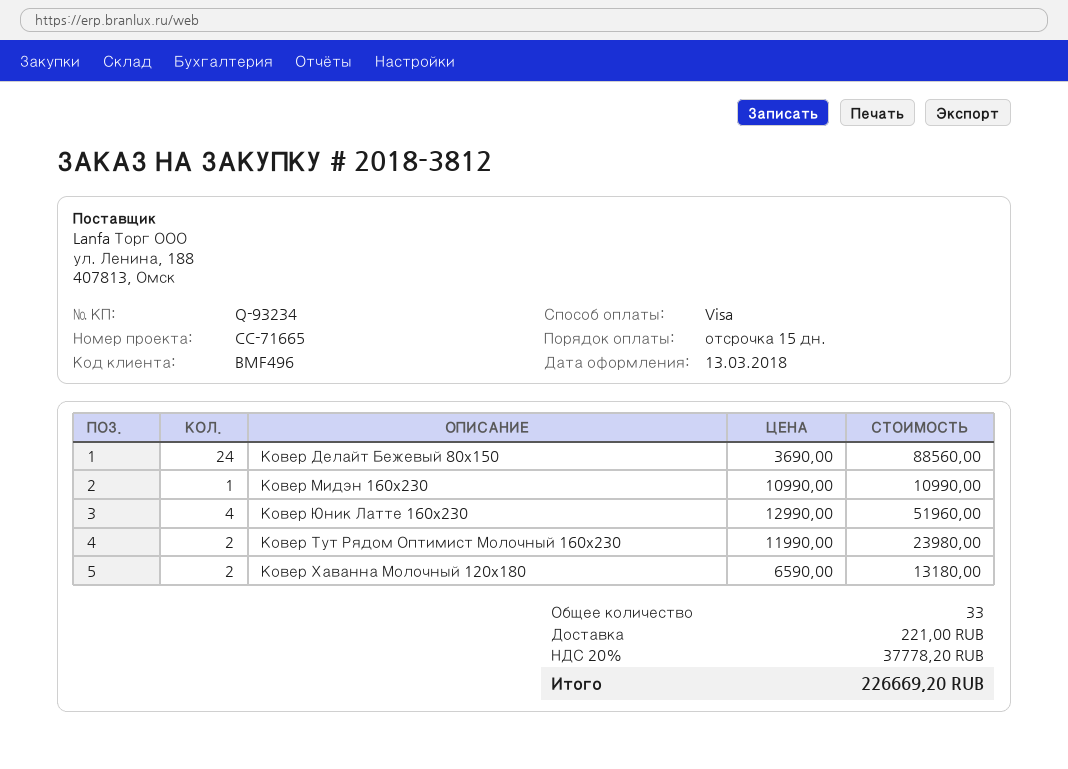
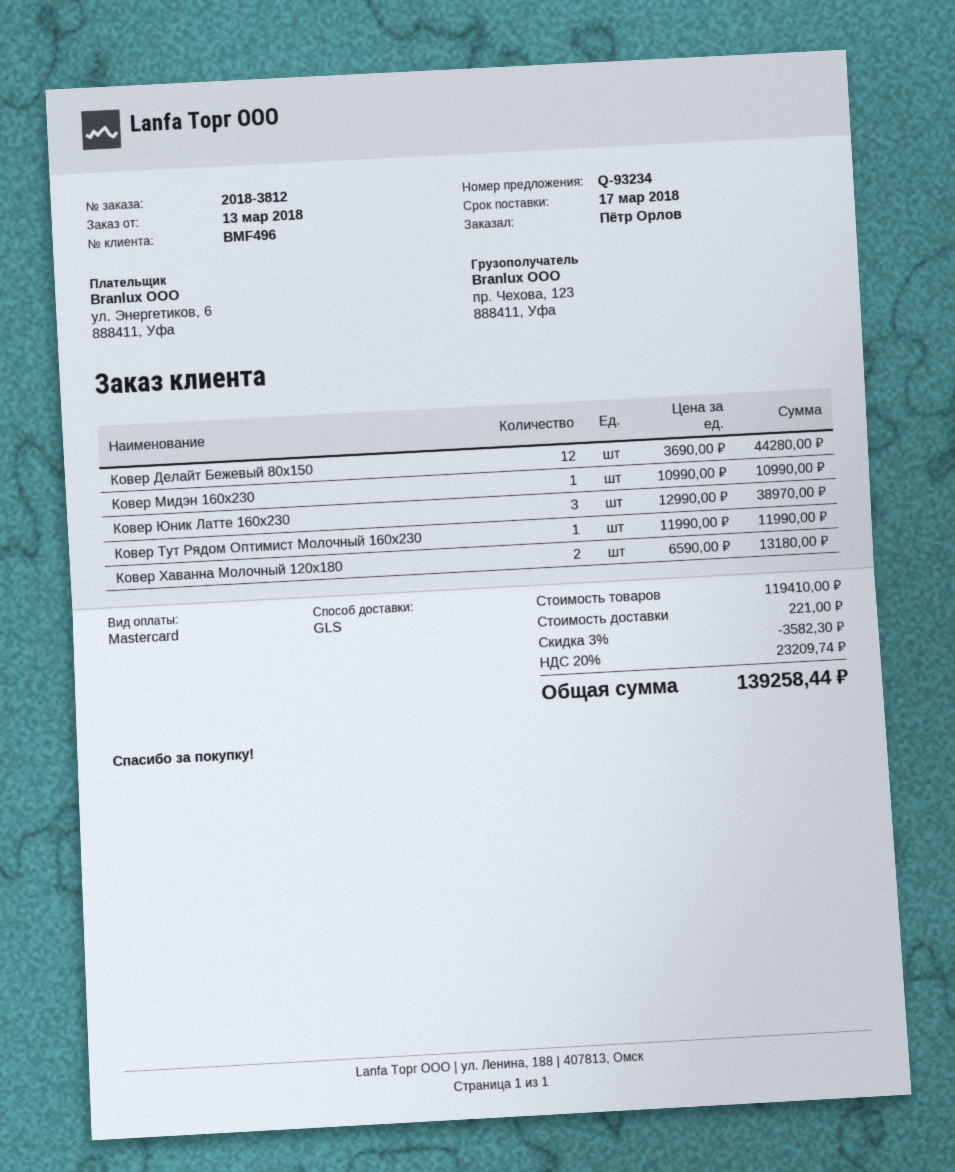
payment method: Visa -> Mastercard
Ковер Делайт Бежевый 80x150: 24 x 3690.00 = 88560.00 -> 12 x 3690.00 = 44280.00
Ковер Юник Латте 160x230: 4 x 12990.00 = 51960.00 -> 3 x 12990.00 = 38970.00
Ковер Тут Рядом Оптимист Молочный 160x230: 2 x 11990.00 = 23980.00 -> 1 x 11990.00 = 11990.00
discount: none -> 3% = 3582.30
tax: 20% = 37778.20 -> 20% = 23209.74
total: 226669.20 -> 139258.44

